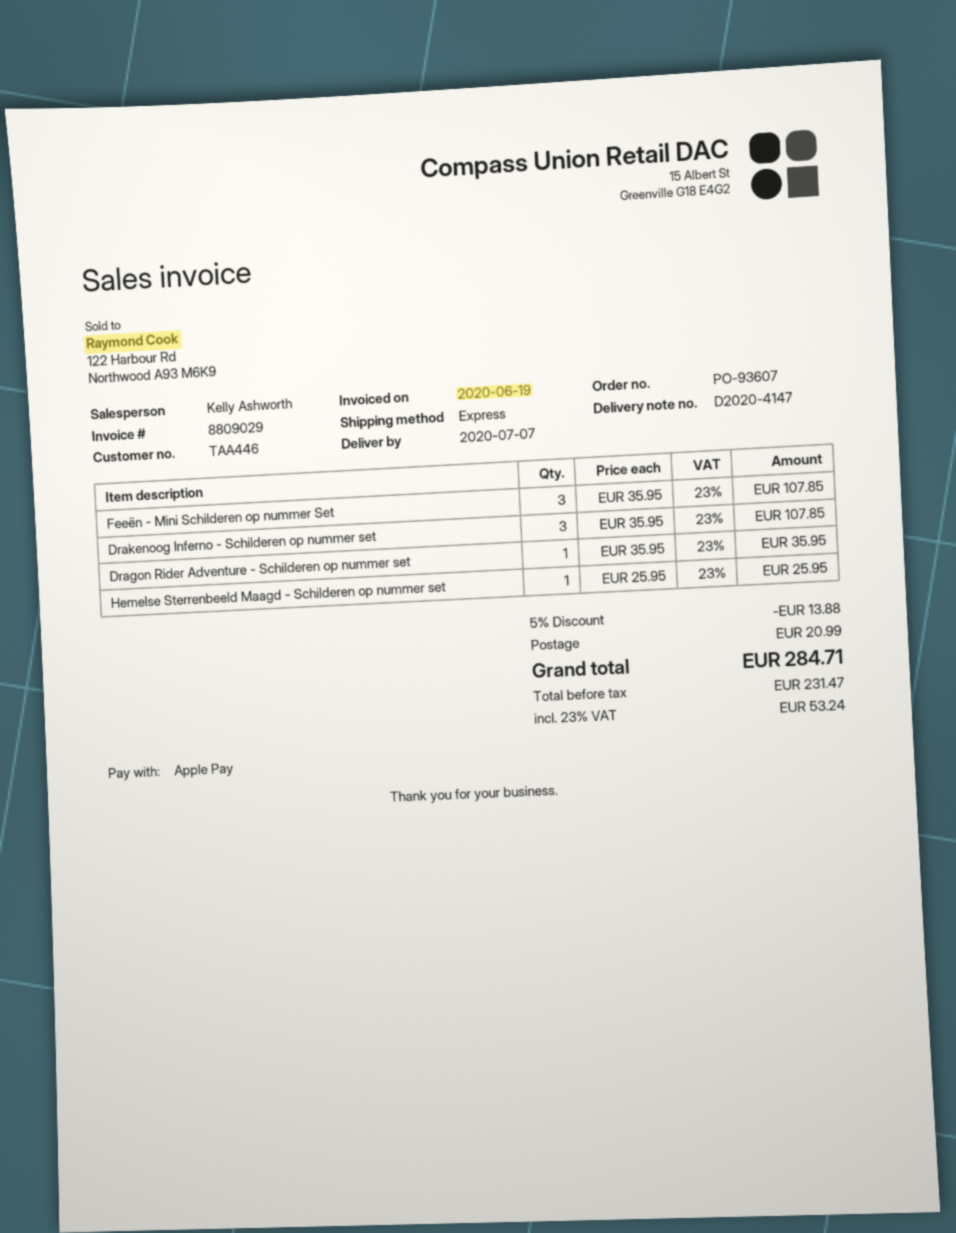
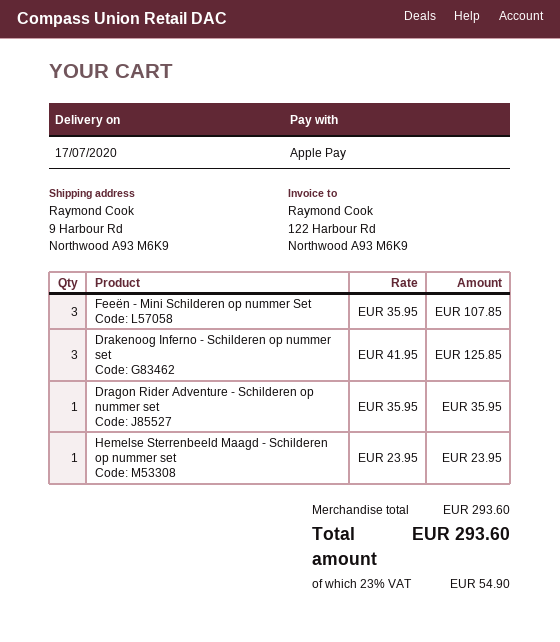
delivery date: 2020-07-07 -> 2020-07-17
Drakenoog Inferno - Schilderen op nummer set: 3 x 35.95 = 107.85 -> 3 x 41.95 = 125.85
Hemelse Sterrenbeeld Maagd - Schilderen op nummer set: 1 x 25.95 = 25.95 -> 1 x 23.95 = 23.95
discount: 5% = 13.88 -> none
shipping: 20.99 -> none
tax: 23% = 53.24 -> 23% = 54.90
total: 284.71 -> 293.60

